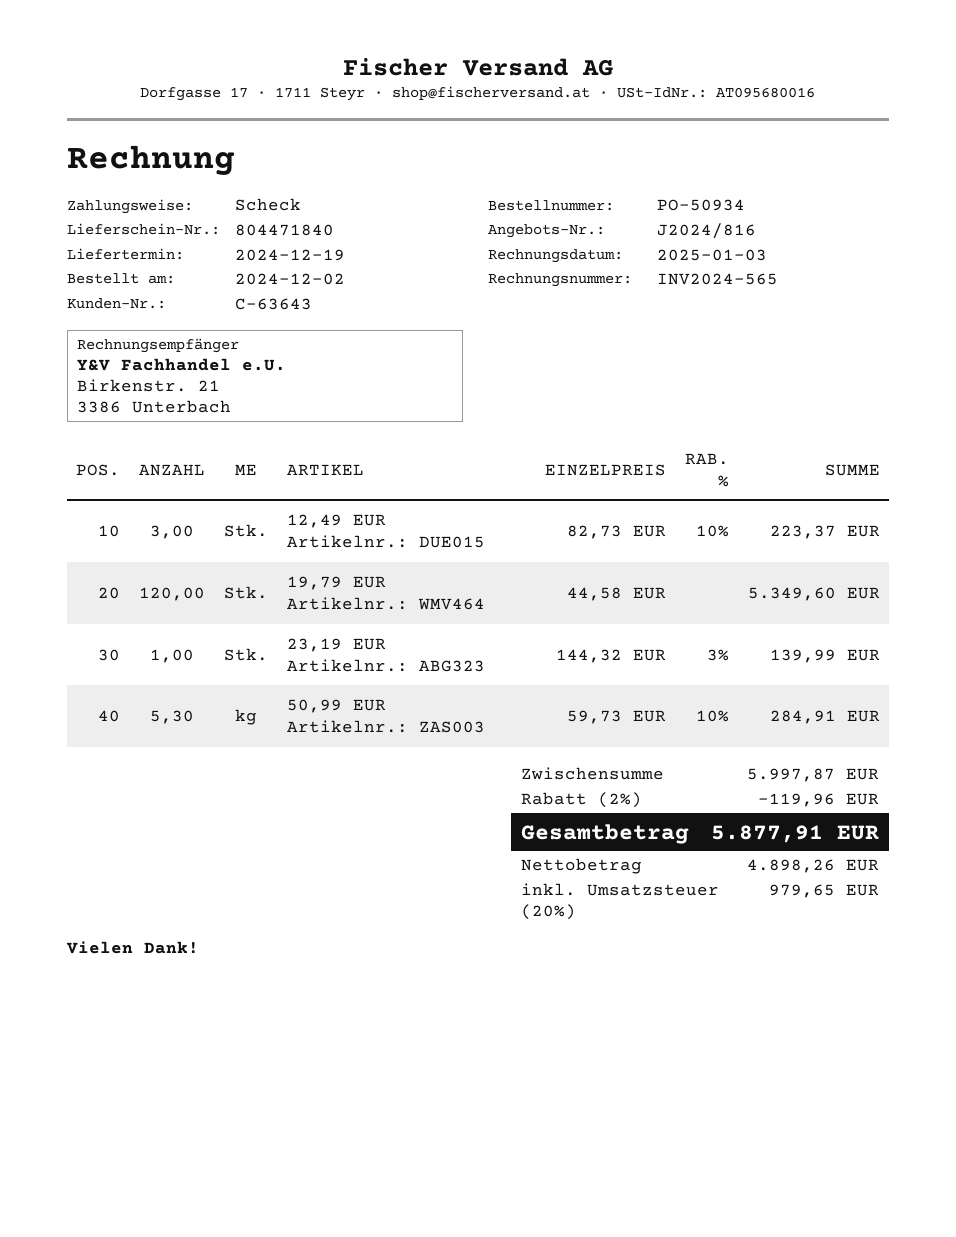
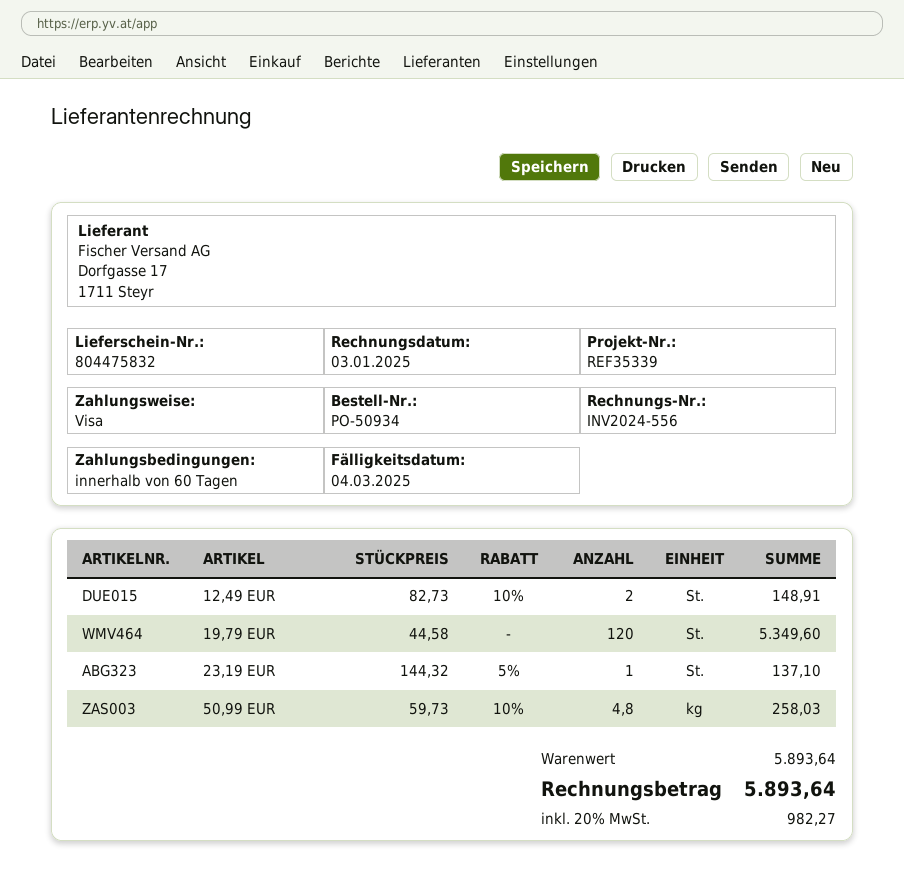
delivery note number: 804471840 -> 804475832
invoice number: INV2024-565 -> INV2024-556
payment method: cheque -> Visa
12,49 EUR: 3 x 82.73 - 10% = 223.37 -> 2 x 82.73 - 10% = 148.91
23,19 EUR: 1 x 144.32 - 3% = 139.99 -> 1 x 144.32 - 5% = 137.10
50,99 EUR: 5.3 x 59.73 - 10% = 284.91 -> 4.8 x 59.73 - 10% = 258.03
subtotal: 5997.87 -> 5893.64
discount: 2% = 119.96 -> none
tax: 20% = 979.65 -> 20% = 982.27
total: 5877.91 -> 5893.64

